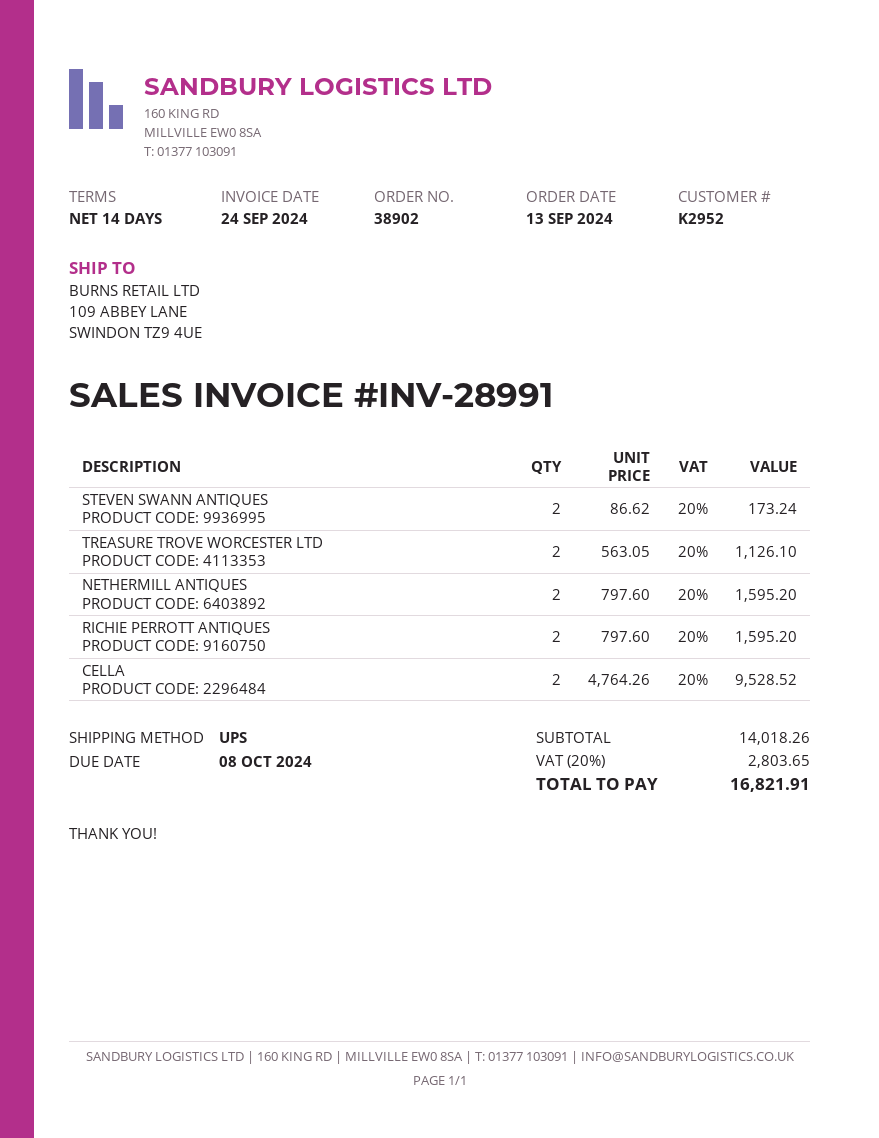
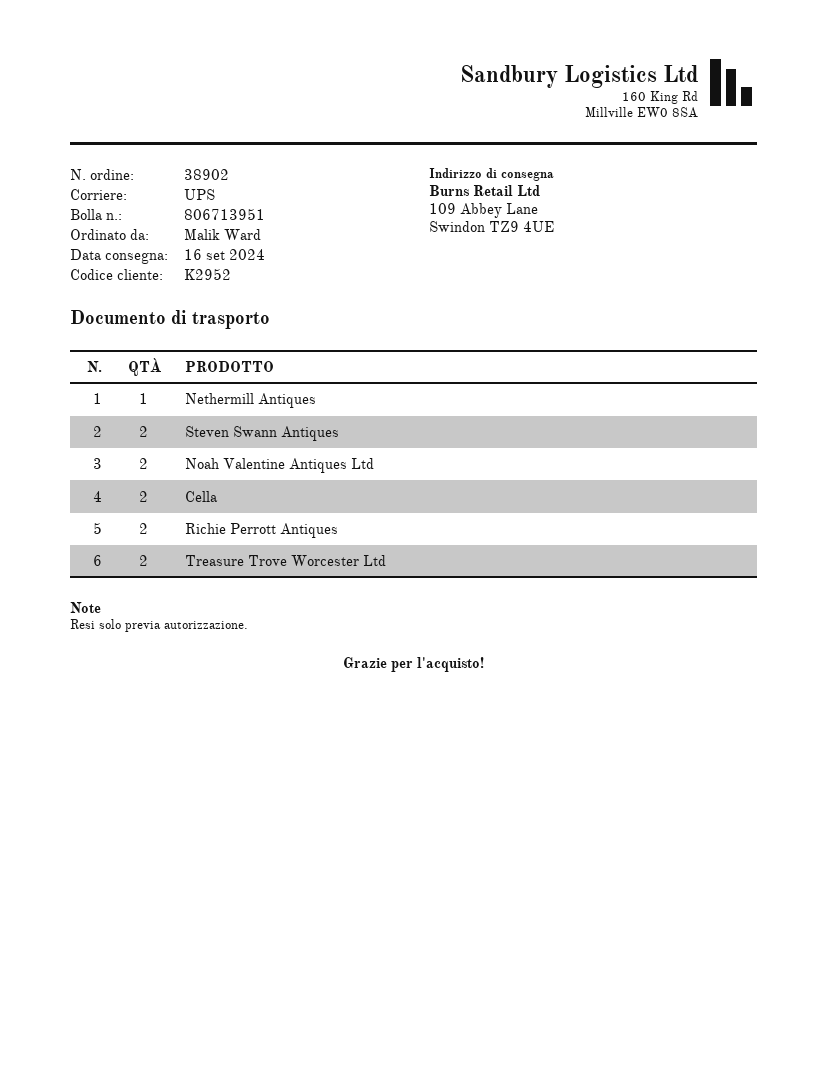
NETHERMILL ANTIQUES: 2 -> 1
Noah Valentine Antiques Ltd: none -> 2

